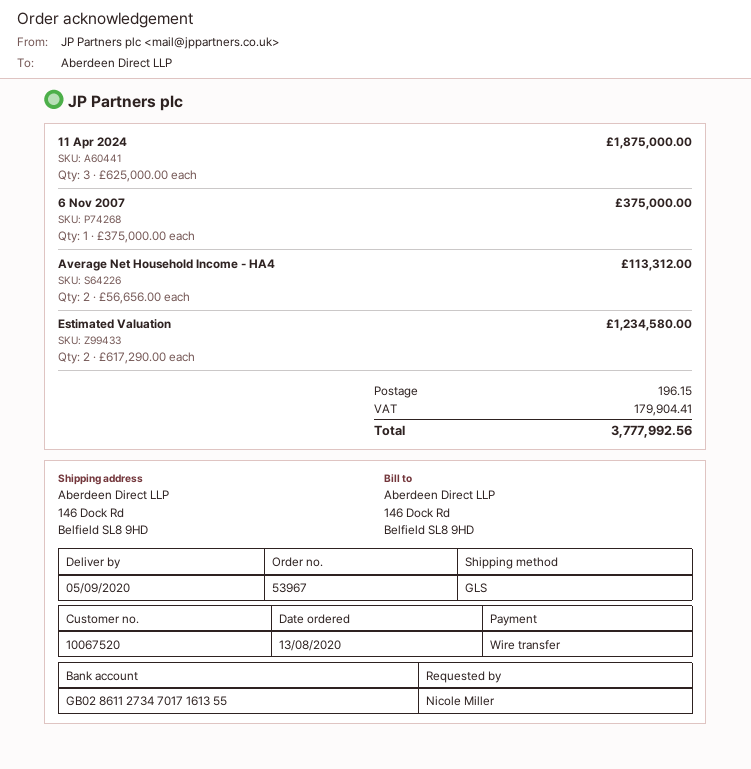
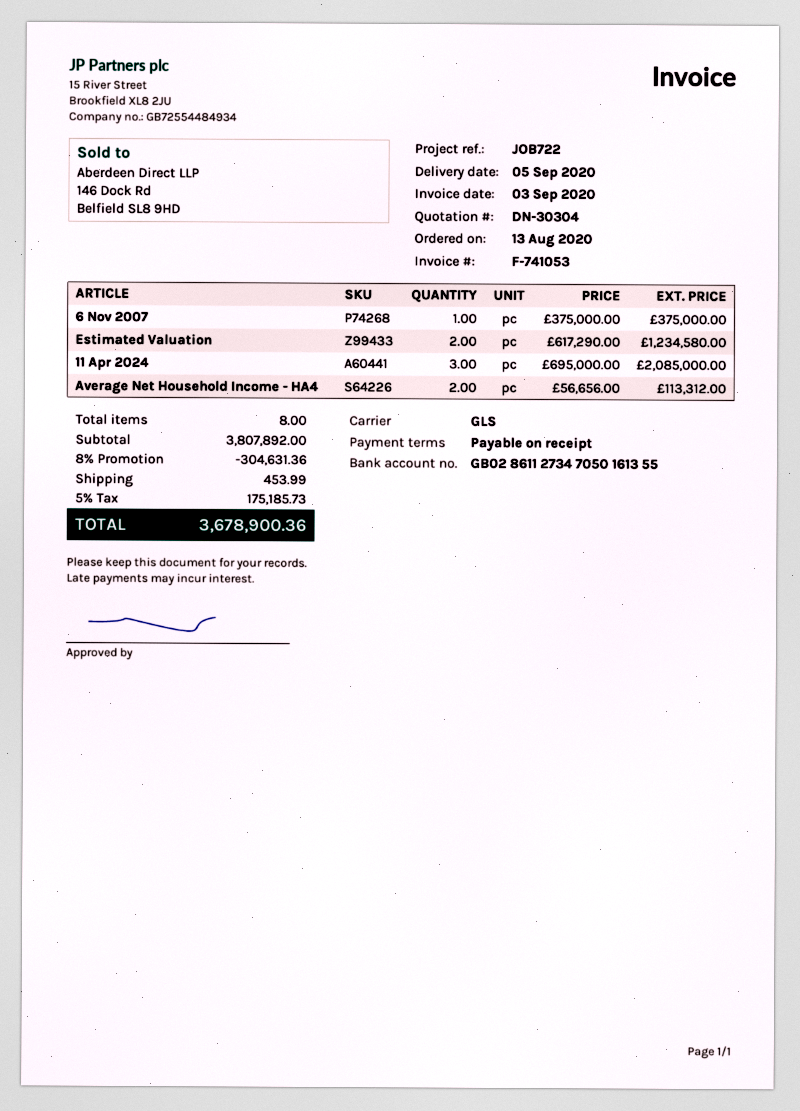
bank account: GB02861127347017161355 -> GB02861127347050161355
11 Apr 2024: 3 x 625000.00 = 1875000.00 -> 3 x 695000.00 = 2085000.00
discount: none -> 8% = 304631.36
shipping: 196.15 -> 453.99
tax: 179904.41 -> 175185.73
total: 3777992.56 -> 3678900.36

